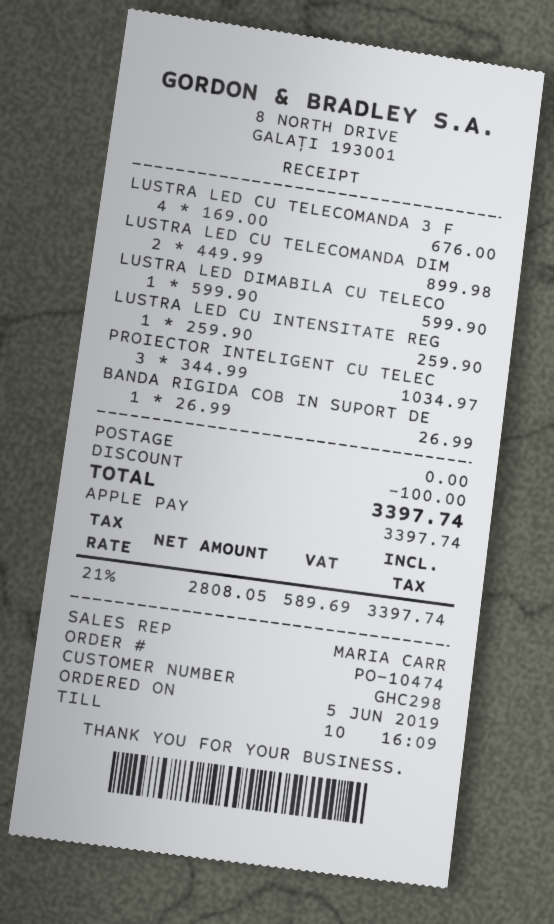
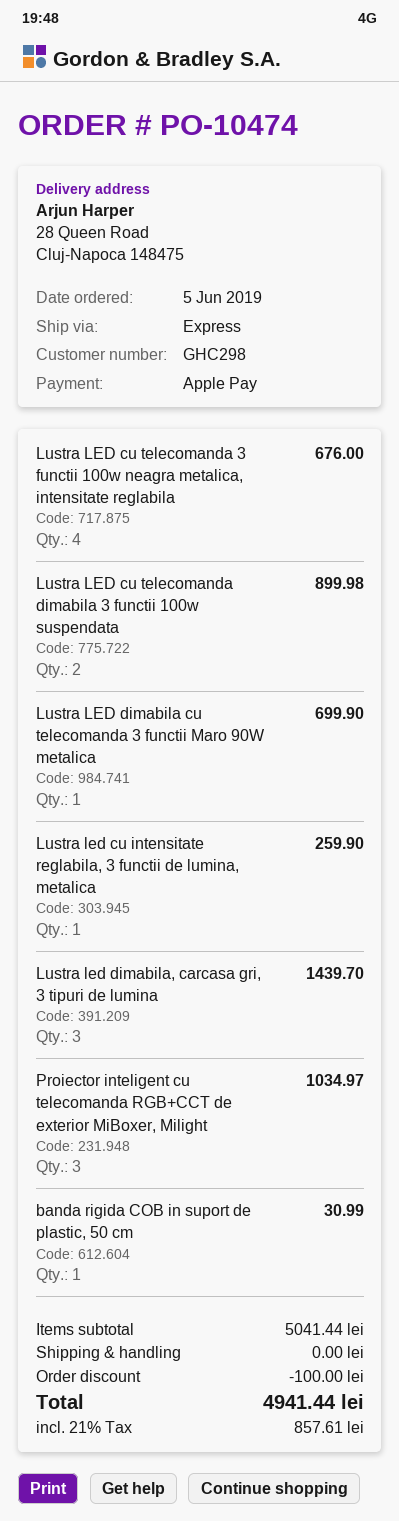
LUSTRA LED DIMABILA CU TELECO: 1 for 599.90 -> 1 for 699.90
BANDA RIGIDA COB IN SUPORT DE: 1 for 26.99 -> 1 for 30.99
Lustra led dimabila, carcasa gri, 3 tipuri de lumina: none -> 3 for 1439.70
tax: 21% = 589.69 -> 21% = 857.61
total: 3397.74 -> 4941.44

